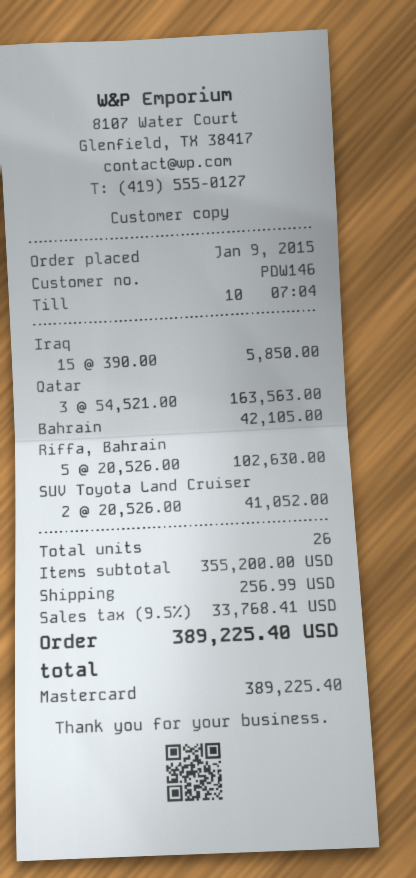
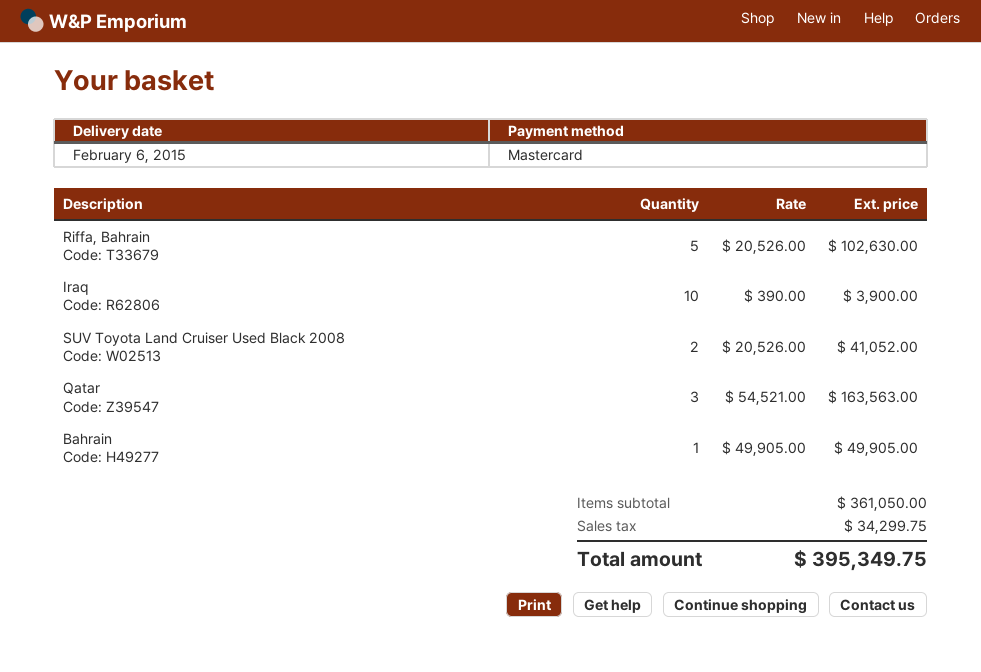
Iraq: 15 x 390.00 = 5850.00 -> 10 x 390.00 = 3900.00
Bahrain: 1 x 42105.00 = 42105.00 -> 1 x 49905.00 = 49905.00
subtotal: 355200.00 -> 361050.00
shipping: 256.99 -> none
tax: 33768.41 -> 34299.75
total: 389225.40 -> 395349.75

